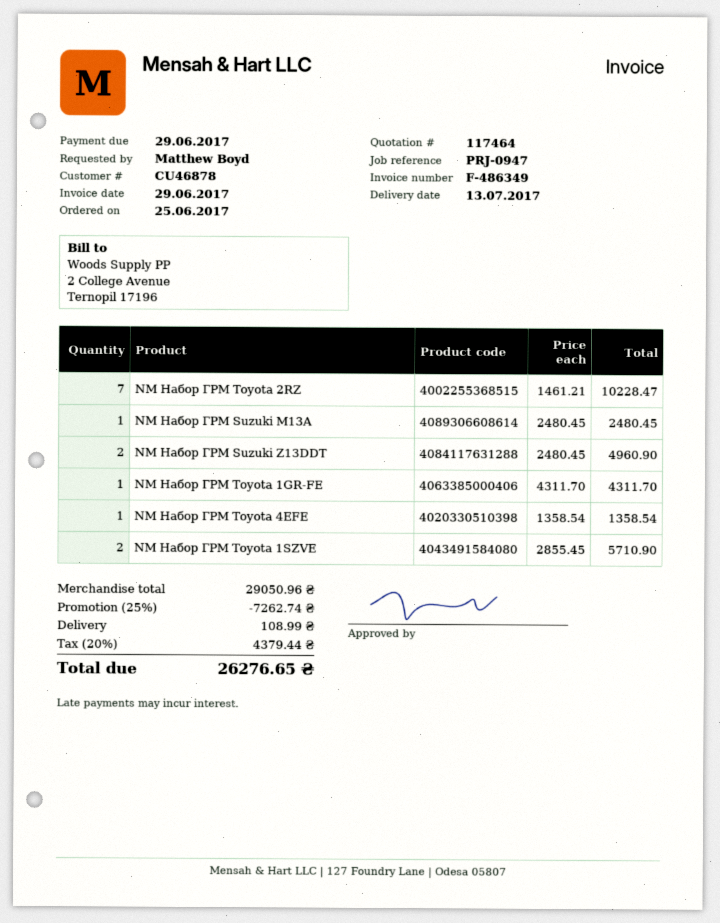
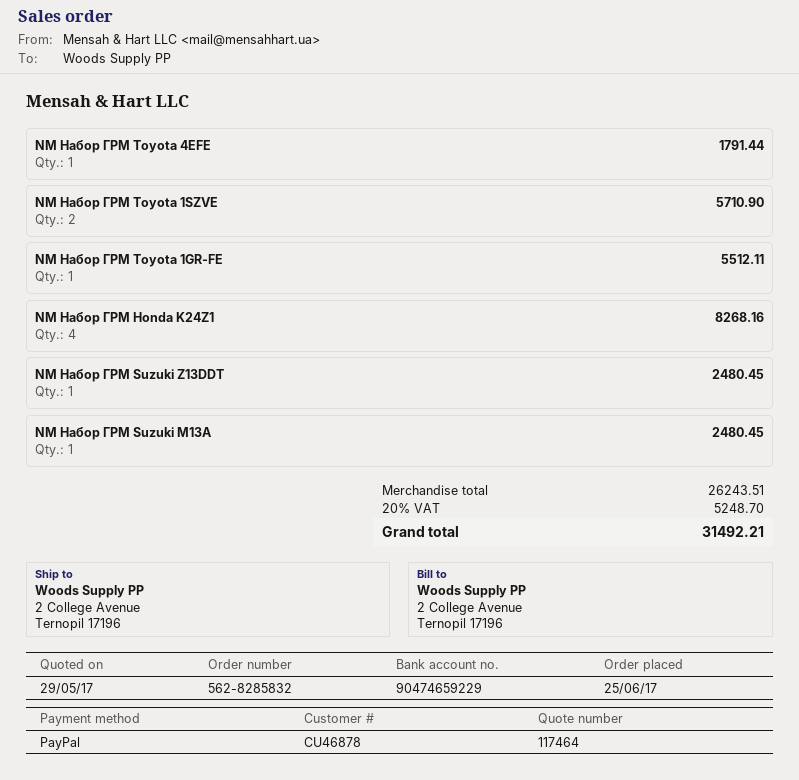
NM Набор ГРМ Toyota 2RZ: 7 for 10228.47 -> none
NM Набор ГРМ Suzuki Z13DDT: 2 for 4960.90 -> 1 for 2480.45
NM Набор ГРМ Toyota 1GR-FE: 1 for 4311.70 -> 1 for 5512.11
NM Набор ГРМ Toyota 4EFE: 1 for 1358.54 -> 1 for 1791.44
NM Набор ГРМ Honda K24Z1: none -> 4 for 8268.16
subtotal: 29050.96 -> 26243.51
discount: 25% = 7262.74 -> none
shipping: 108.99 -> none
tax: 20% = 4379.44 -> 20% = 5248.70
total: 26276.65 -> 31492.21

